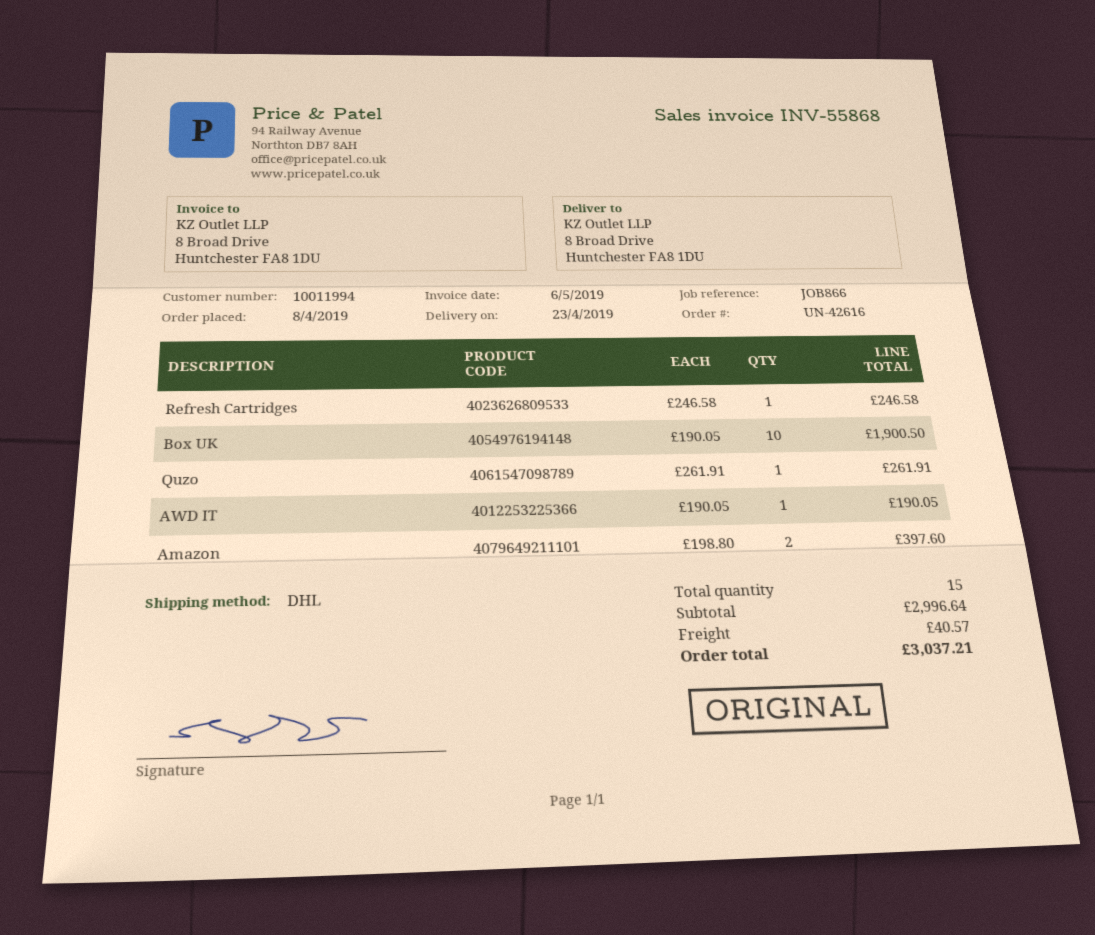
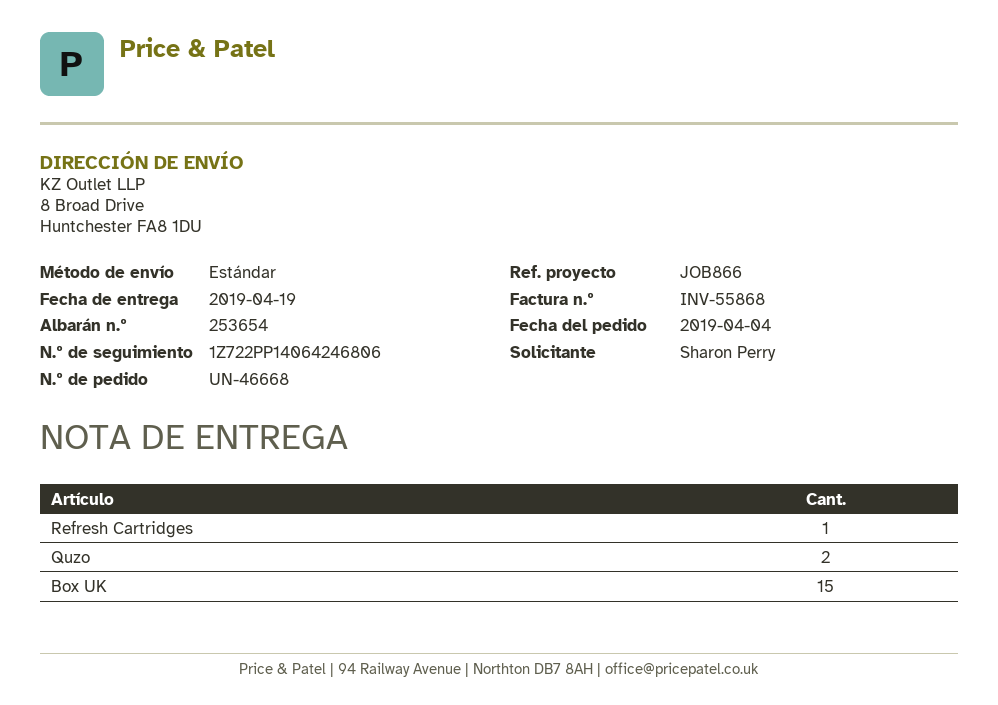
order number: UN-42616 -> UN-46668
order date: 2019-04-08 -> 2019-04-04
delivery date: 2019-04-23 -> 2019-04-19
shipping method: DHL -> standard
Box UK: 10 -> 15
Quzo: 1 -> 2
AWD IT: 1 -> none
Amazon: 2 -> none

